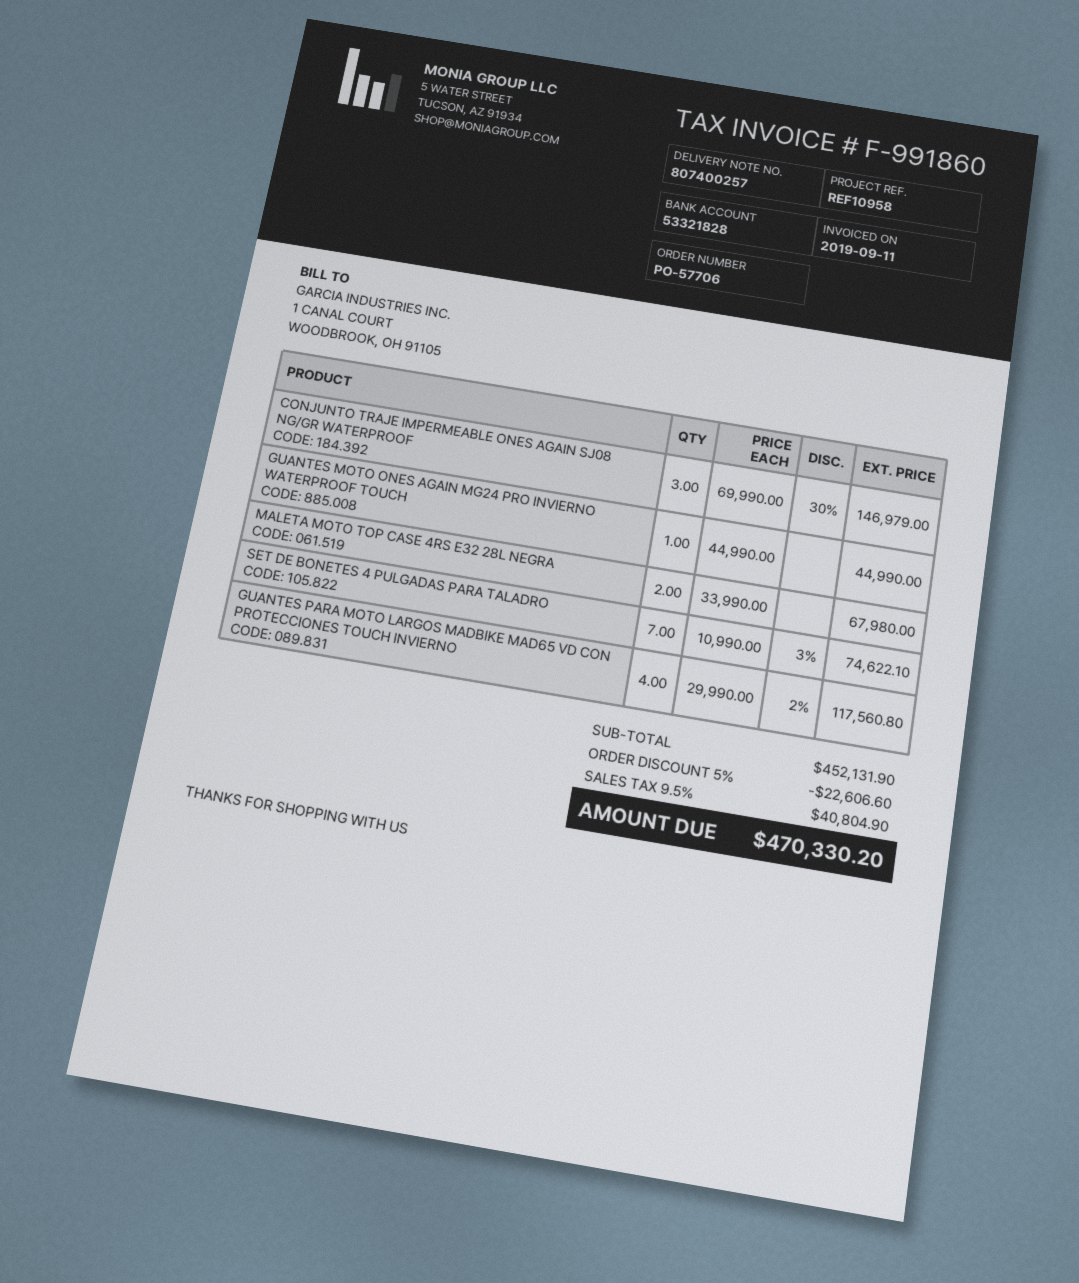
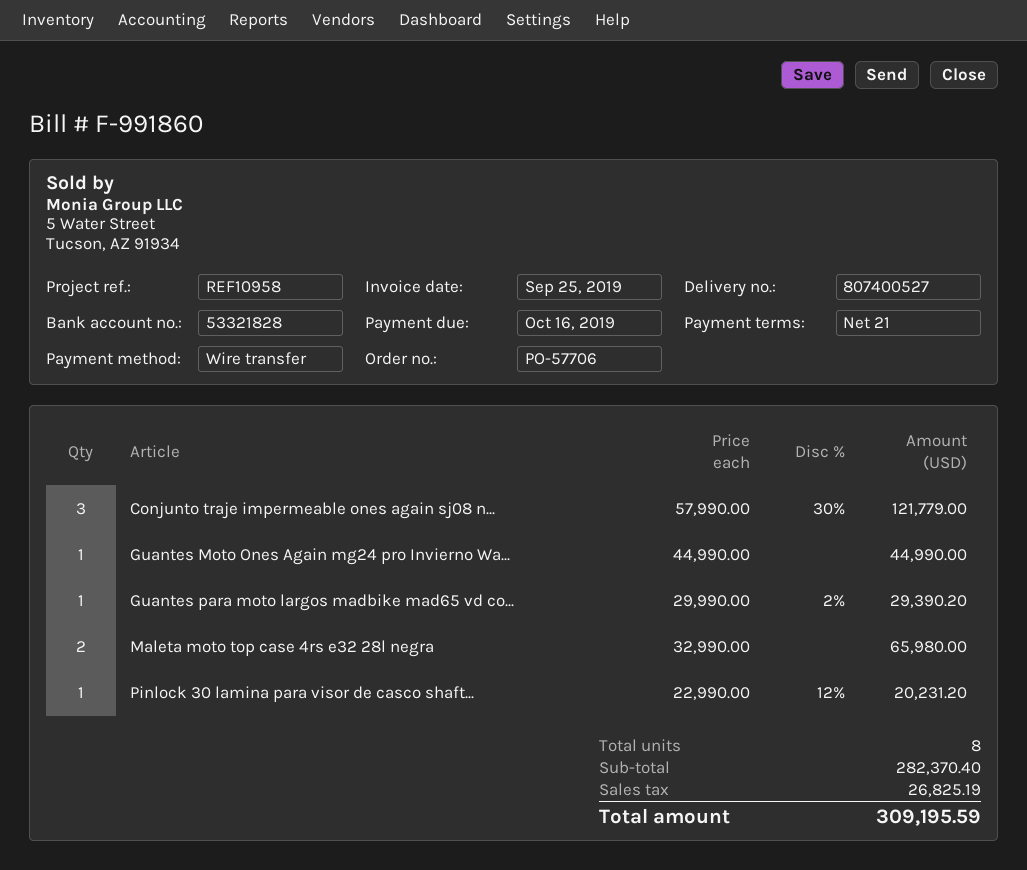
delivery note number: 807400257 -> 807400527
invoice date: 2019-09-11 -> 2019-09-25
CONJUNTO TRAJE IMPERMEABLE ONES AGAIN SJ08 NG/GR WATERPROOF: 3 x 69990.00 - 30% = 146979.00 -> 3 x 57990.00 - 30% = 121779.00
MALETA MOTO TOP CASE 4RS E32 28L NEGRA: 2 x 33990.00 = 67980.00 -> 2 x 32990.00 = 65980.00
SET DE BONETES 4 PULGADAS PARA TALADRO: 7 x 10990.00 - 3% = 74622.10 -> none
GUANTES PARA MOTO LARGOS MADBIKE MAD65 VD CON PROTECCIONES TOUCH INVIERNO: 4 x 29990.00 - 2% = 117560.80 -> 1 x 29990.00 - 2% = 29390.20
Pinlock 30 lamina para visor de casco shaft...: none -> 1 x 22990.00 - 12% = 20231.20
subtotal: 452131.90 -> 282370.40
discount: 5% = 22606.60 -> none
tax: 40804.90 -> 26825.19
total: 470330.20 -> 309195.59

